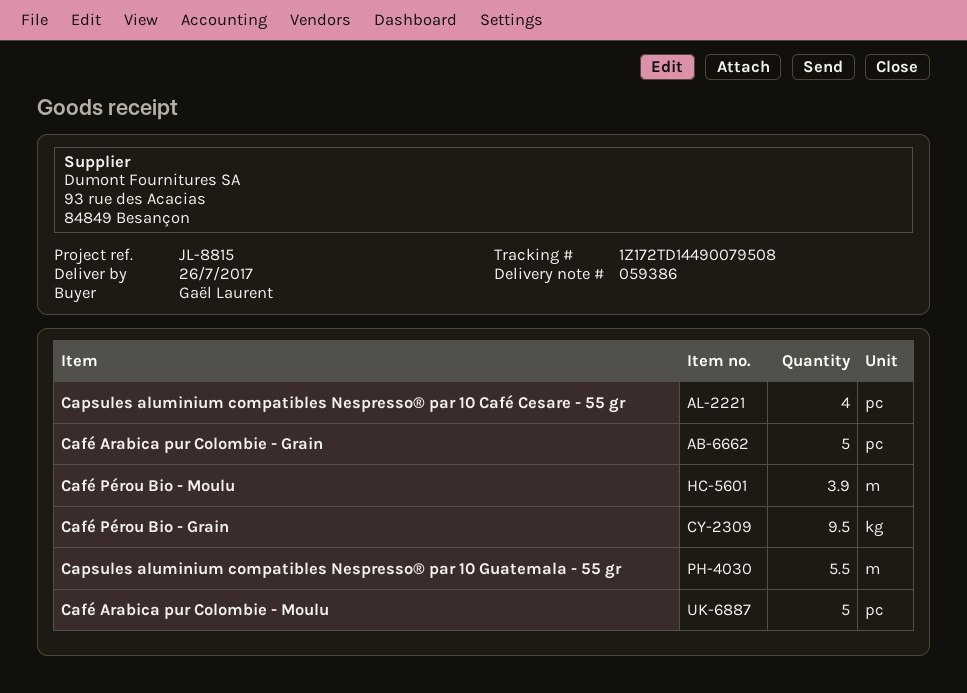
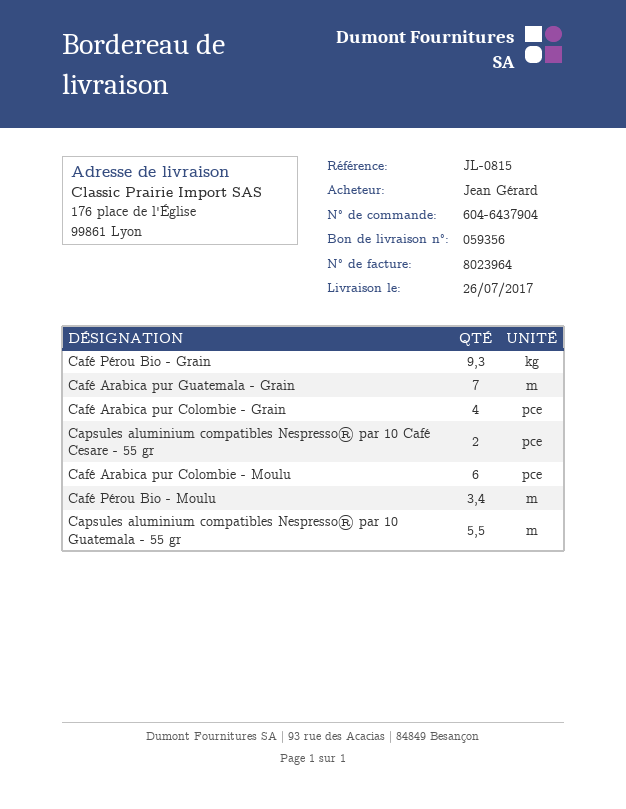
delivery note number: 059386 -> 059356
reference: JL-8815 -> JL-0815
ordered by: Gaël Laurent -> Jean Gérard
Capsules aluminium compatibles Nespresso® par 10 Café Cesare - 55 gr: 4 -> 2
Café Arabica pur Colombie - Grain: 5 -> 4
Café Pérou Bio - Moulu: 3.9 -> 3.4
Café Pérou Bio - Grain: 9.5 -> 9.3
Café Arabica pur Colombie - Moulu: 5 -> 6
Café Arabica pur Guatemala - Grain: none -> 7

